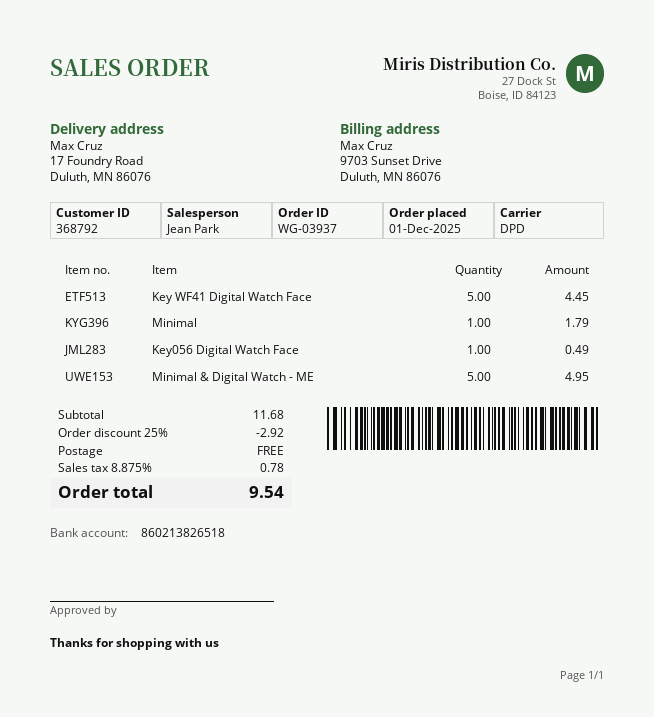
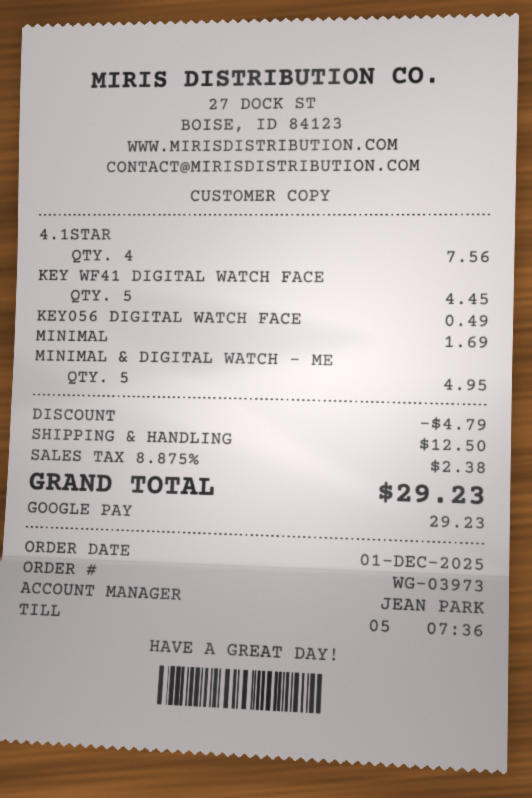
order number: WG-03937 -> WG-03973
Minimal: 1 for 1.79 -> 1 for 1.69
4.1STAR: none -> 4 for 7.56
discount: 2.92 -> 4.79
shipping: 0.00 -> 12.50
tax: 8.875% = 0.78 -> 8.875% = 2.38
total: 9.54 -> 29.23

